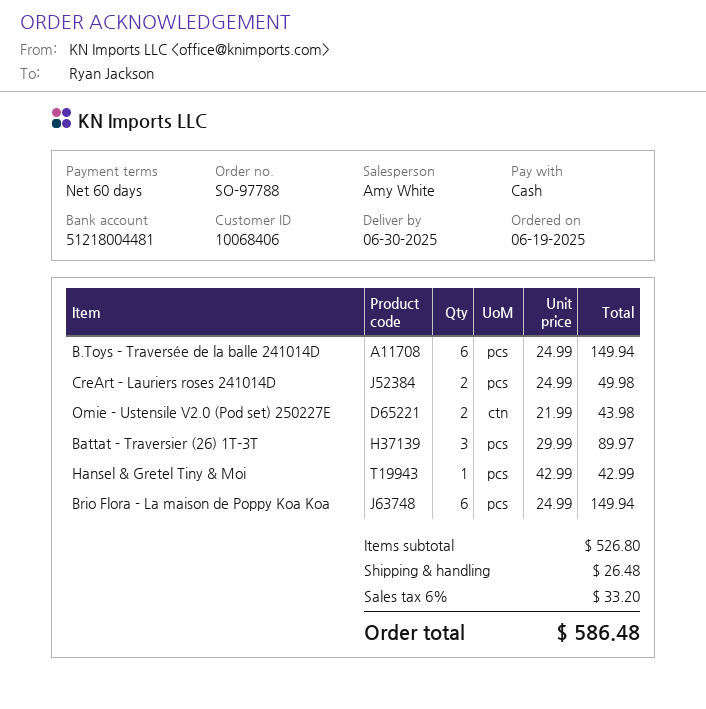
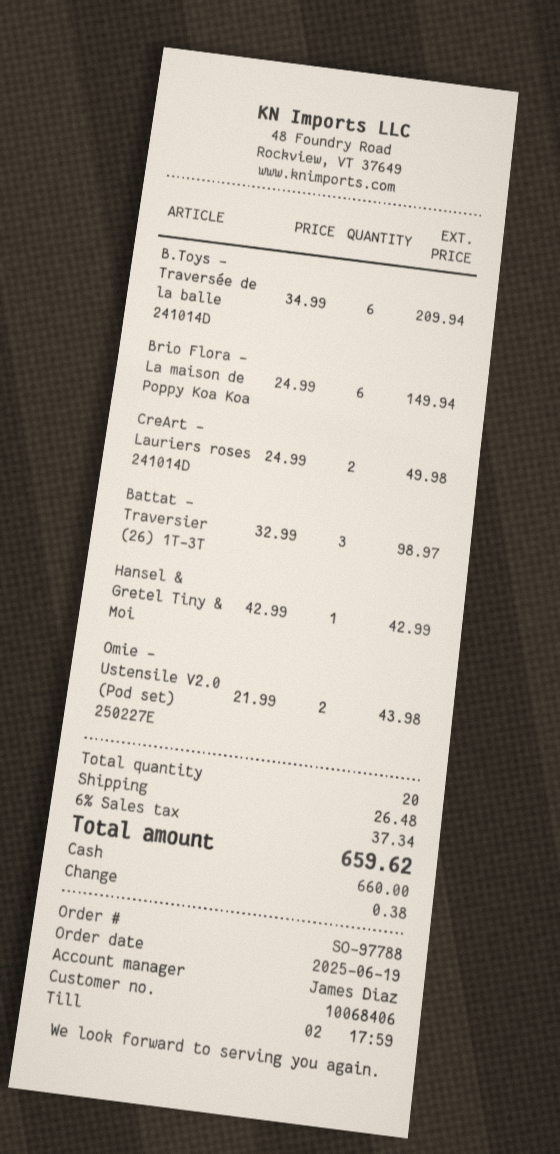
sales rep: Amy White -> James Diaz
B.Toys - Traversée de la balle 241014D: 6 x 24.99 = 149.94 -> 6 x 34.99 = 209.94
Battat - Traversier (26) 1T-3T: 3 x 29.99 = 89.97 -> 3 x 32.99 = 98.97
tax: 6% = 33.20 -> 6% = 37.34
total: 586.48 -> 659.62

